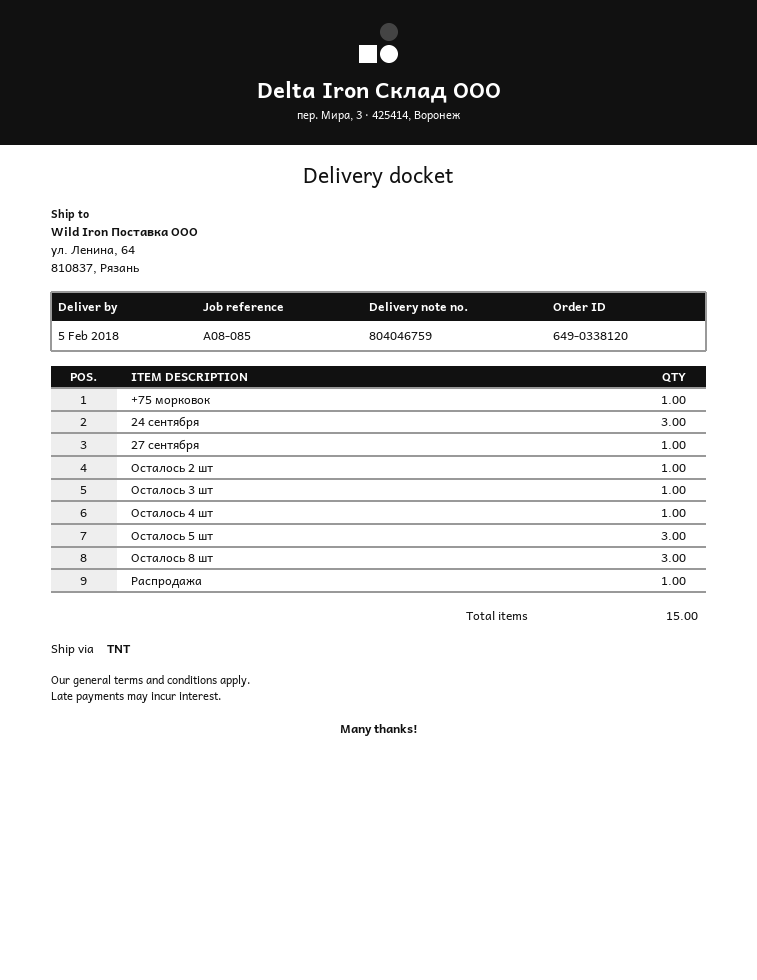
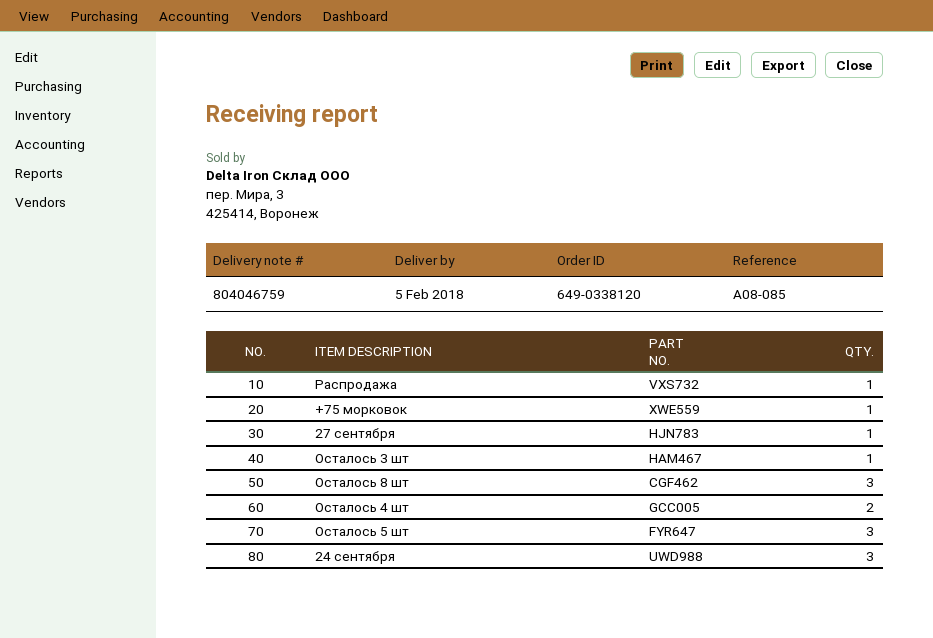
Осталось 2 шт: 1 -> none
Осталось 4 шт: 1 -> 2

